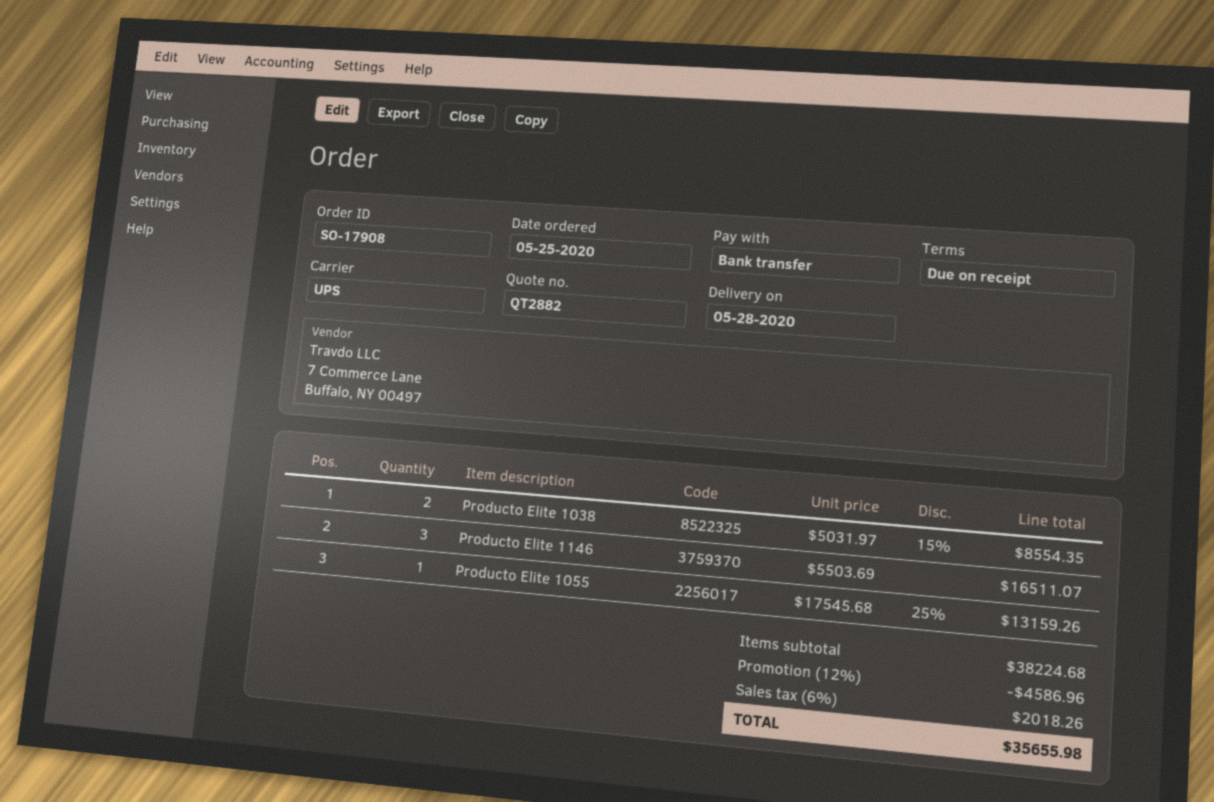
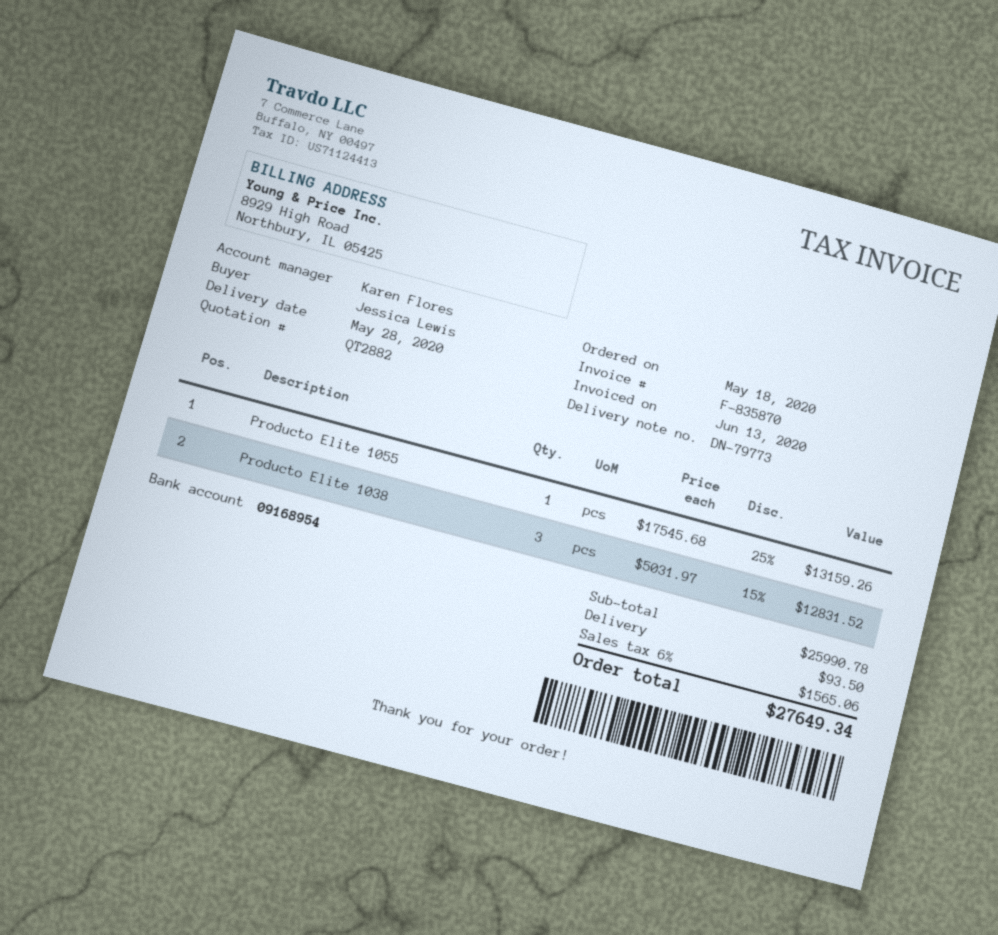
order date: 2020-05-25 -> 2020-05-18
Producto Elite 1038: 2 x 5031.97 - 15% = 8554.35 -> 3 x 5031.97 - 15% = 12831.52
Producto Elite 1146: 3 x 5503.69 = 16511.07 -> none
subtotal: 38224.68 -> 25990.78
discount: 12% = 4586.96 -> none
shipping: none -> 93.50
tax: 6% = 2018.26 -> 6% = 1565.06
total: 35655.98 -> 27649.34

